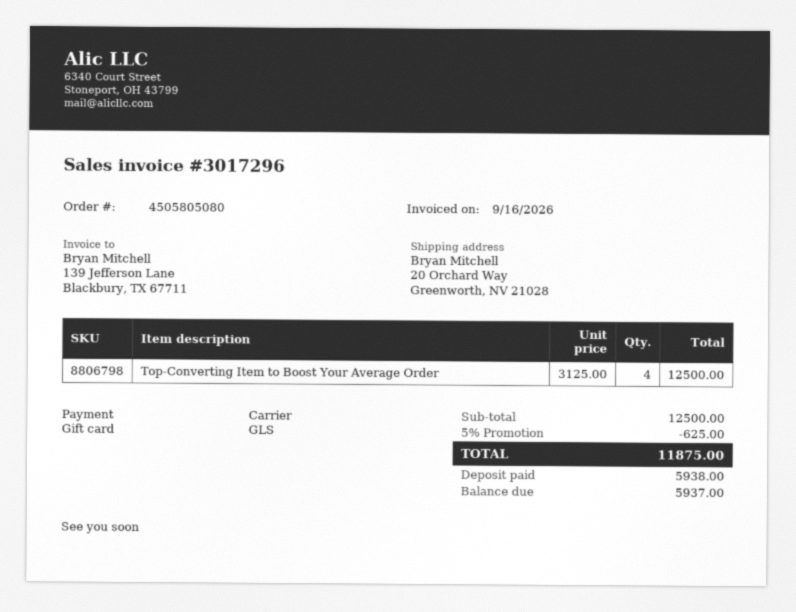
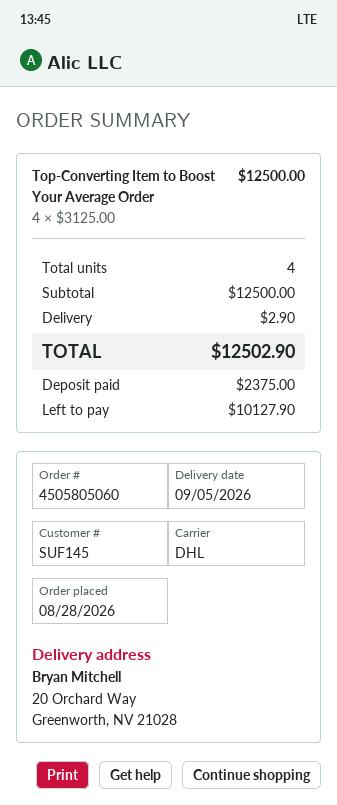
order number: 4505805080 -> 4505805060
shipping method: GLS -> DHL
discount: 5% = 625.00 -> none
shipping: none -> 2.90
total: 11875.00 -> 12502.90
deposit: 5938.00 -> 2375.00
balance: 5937.00 -> 10127.90

